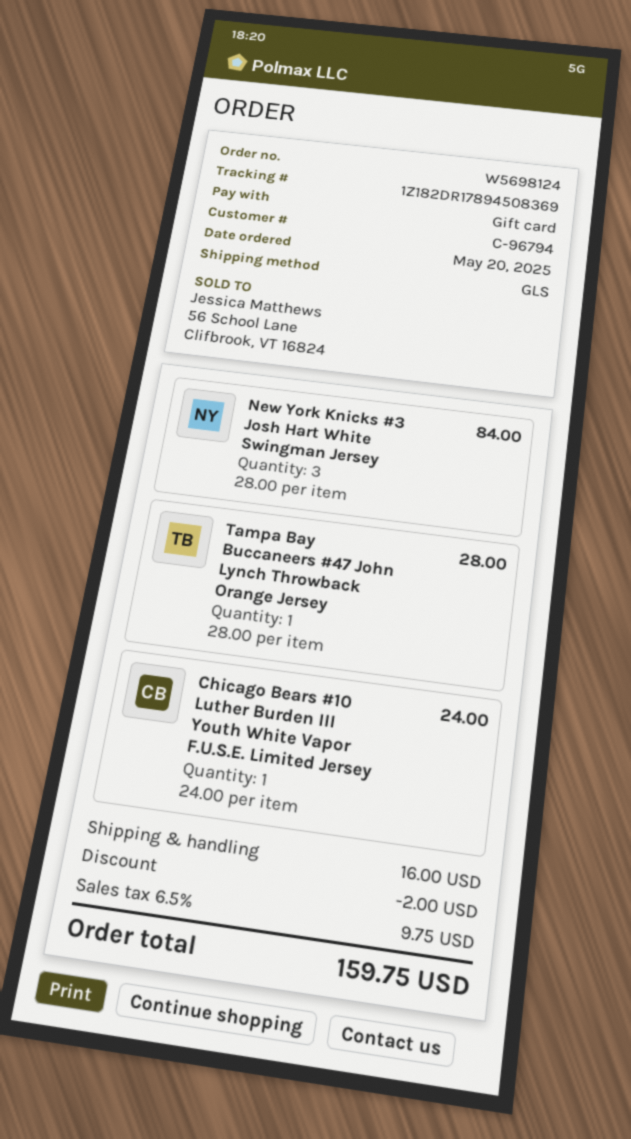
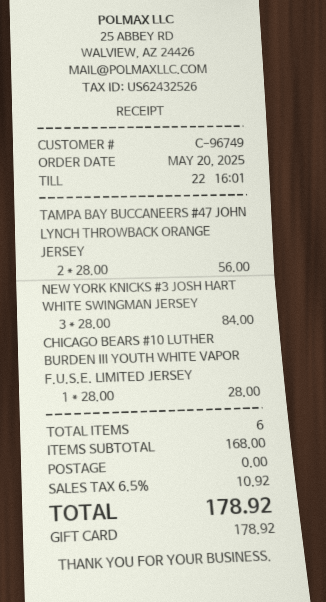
customer number: C-96794 -> C-96749
Tampa Bay Buccaneers #47 John Lynch Throwback Orange Jersey: 1 x 28.00 = 28.00 -> 2 x 28.00 = 56.00
Chicago Bears #10 Luther Burden III Youth White Vapor F.U.S.E. Limited Jersey: 1 x 24.00 = 24.00 -> 1 x 28.00 = 28.00
discount: 2.00 -> none
shipping: 16.00 -> 0.00
tax: 6.5% = 9.75 -> 6.5% = 10.92
total: 159.75 -> 178.92

